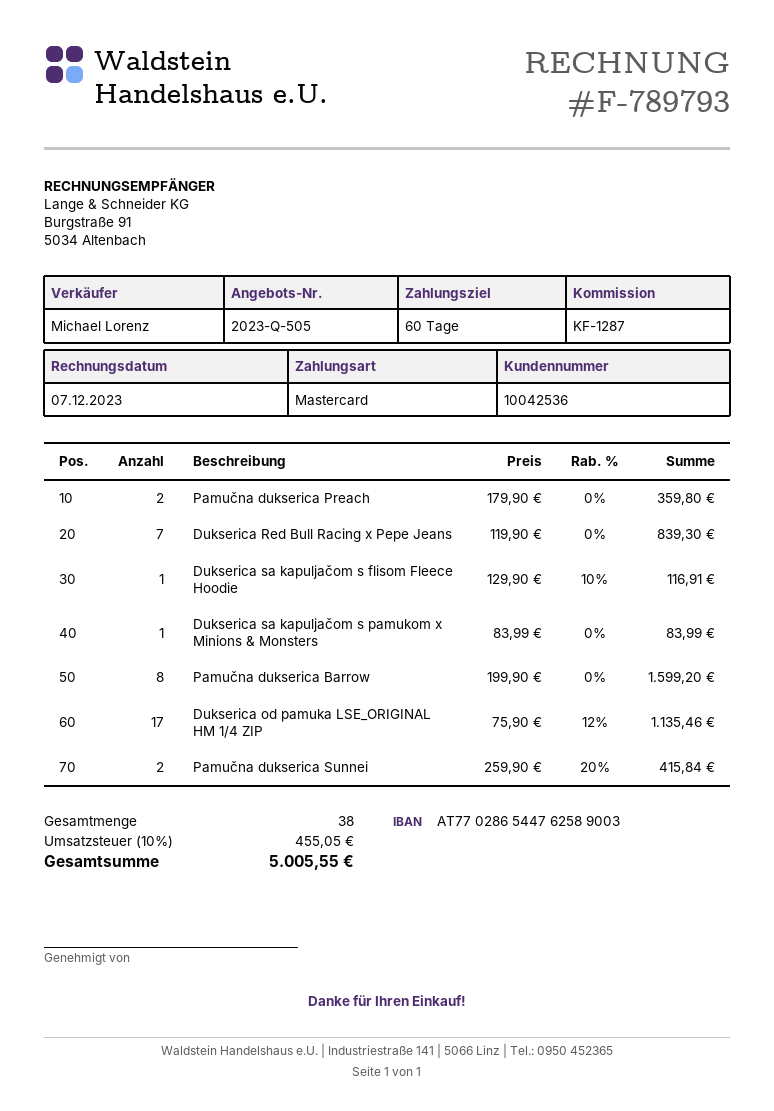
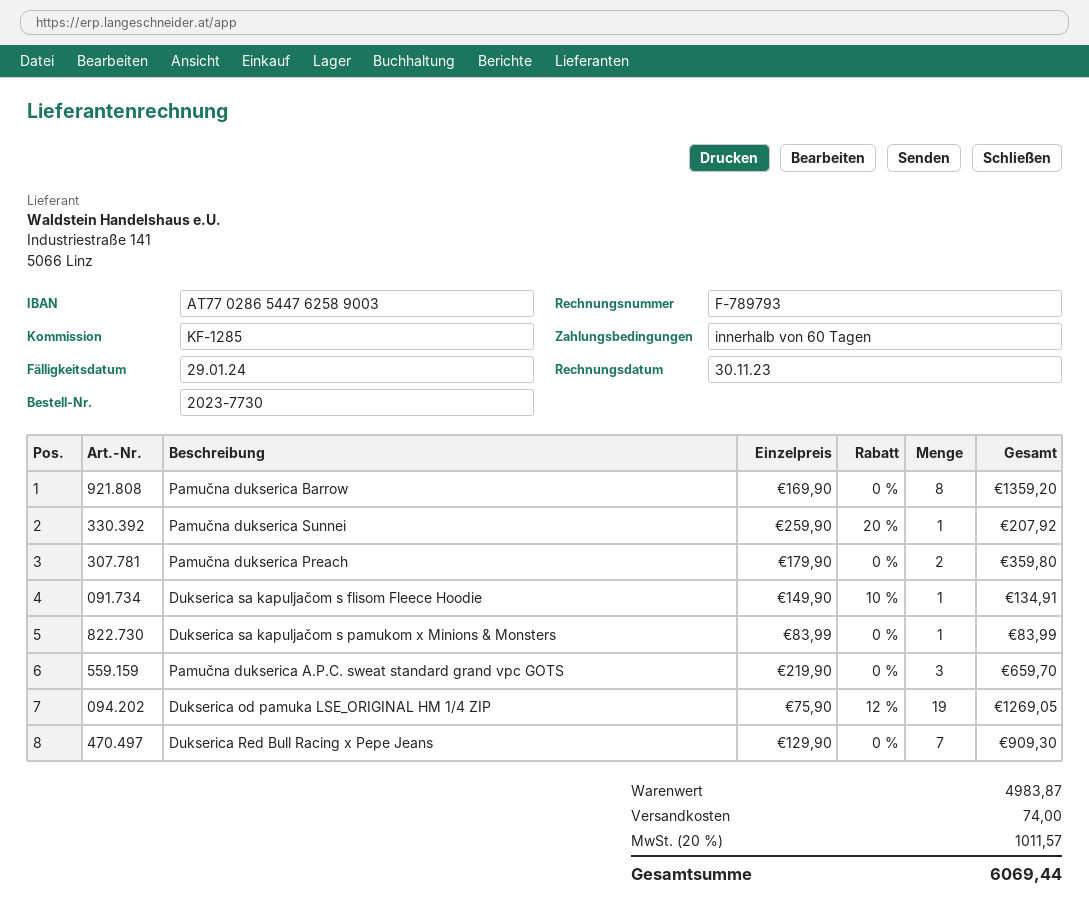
invoice date: 2023-12-07 -> 2023-11-30
reference: KF-1287 -> KF-1285
Dukserica Red Bull Racing x Pepe Jeans: 7 x 119.90 = 839.30 -> 7 x 129.90 = 909.30
Dukserica sa kapuljačom s flisom Fleece Hoodie: 1 x 129.90 - 10% = 116.91 -> 1 x 149.90 - 10% = 134.91
Pamučna dukserica Barrow: 8 x 199.90 = 1599.20 -> 8 x 169.90 = 1359.20
Dukserica od pamuka LSE_ORIGINAL HM 1/4 ZIP: 17 x 75.90 - 12% = 1135.46 -> 19 x 75.90 - 12% = 1269.05
Pamučna dukserica Sunnei: 2 x 259.90 - 20% = 415.84 -> 1 x 259.90 - 20% = 207.92
Pamučna dukserica A.P.C. sweat standard grand vpc GOTS: none -> 3 x 219.90 = 659.70
shipping: none -> 74.00
tax: 10% = 455.05 -> 20% = 1011.57
total: 5005.55 -> 6069.44

